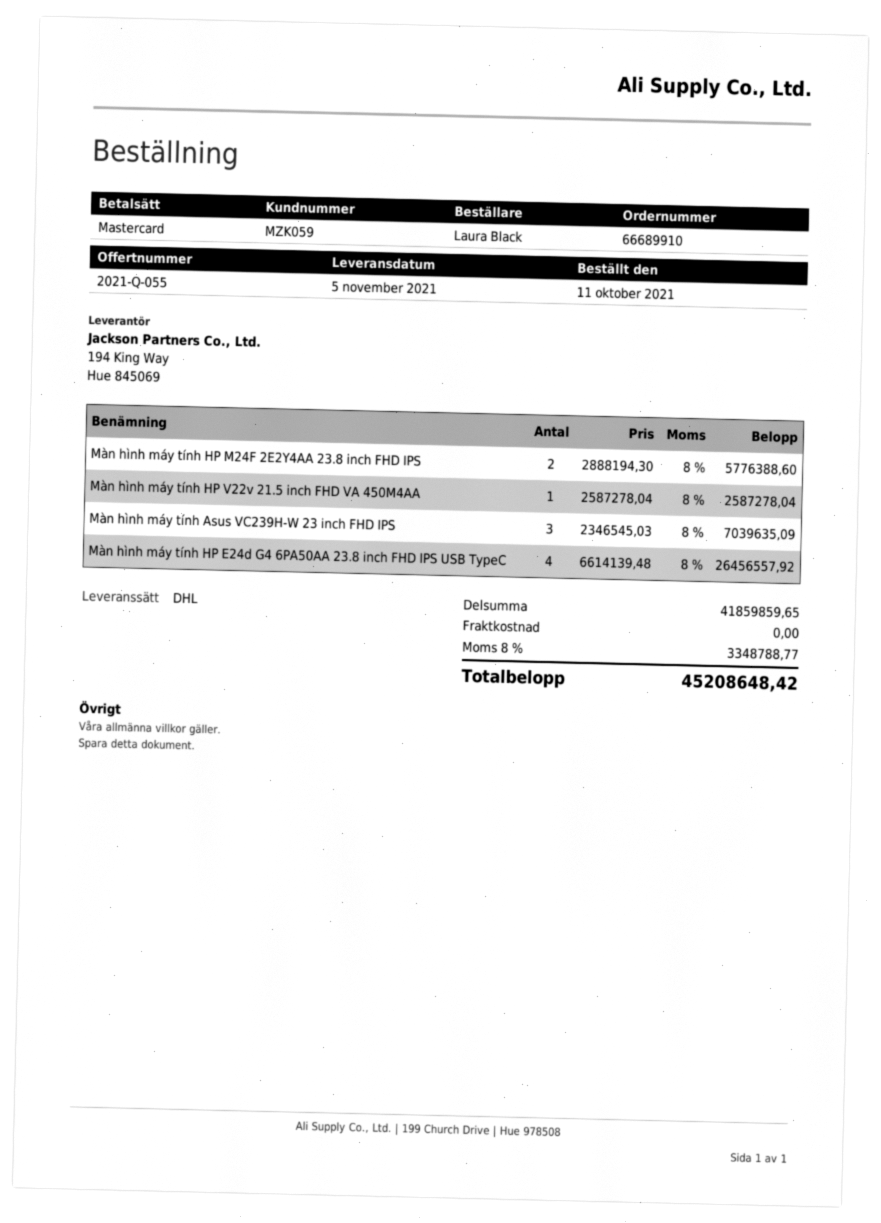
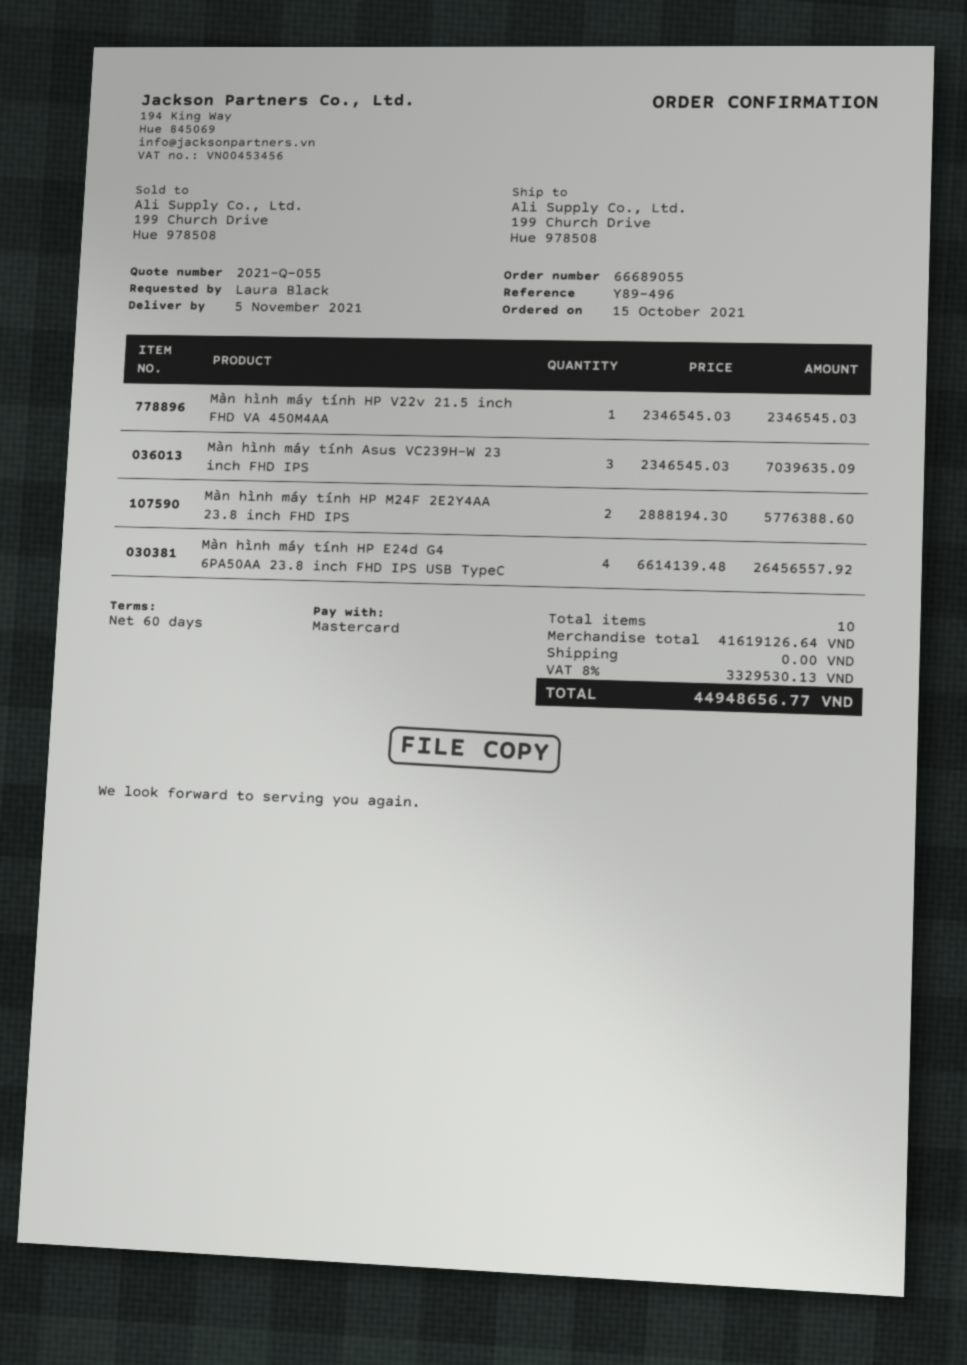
order number: 66689910 -> 66689055
order date: 2021-10-11 -> 2021-10-15
Màn hình máy tính HP V22v 21.5 inch FHD VA 450M4AA: 1 x 2587278.04 = 2587278.04 -> 1 x 2346545.03 = 2346545.03
subtotal: 41859859.65 -> 41619126.64
tax: 8% = 3348788.77 -> 8% = 3329530.13
total: 45208648.42 -> 44948656.77

